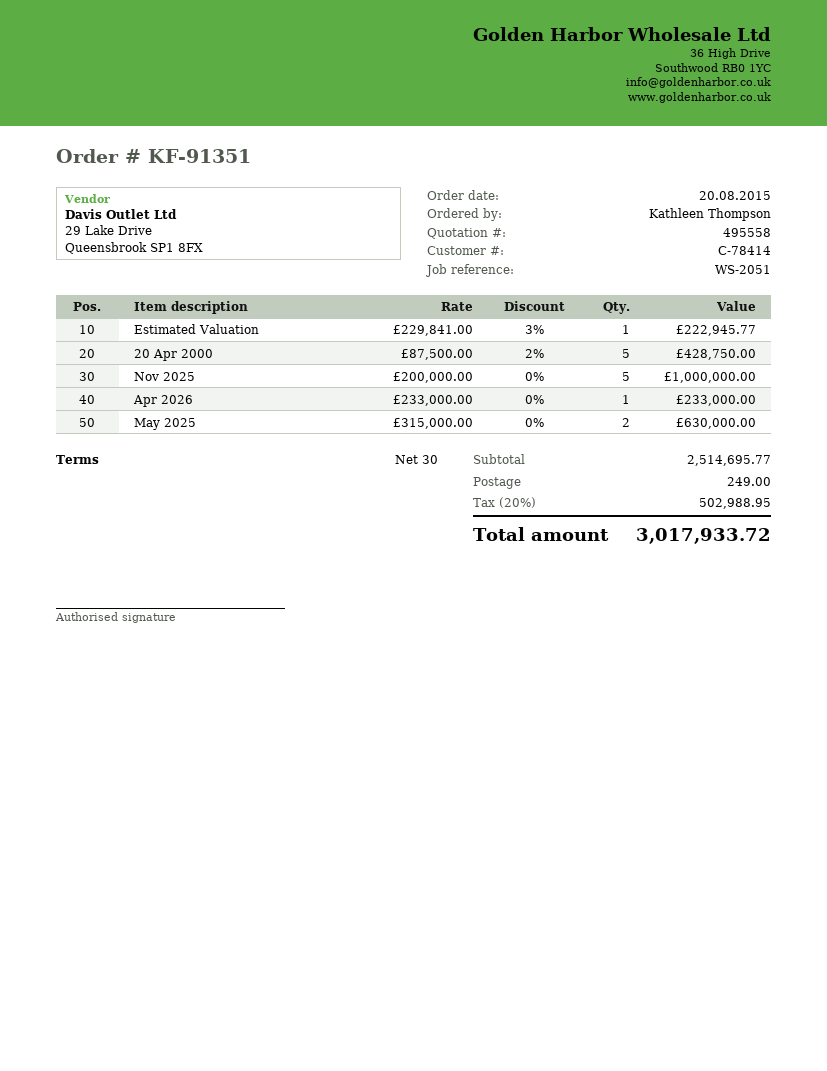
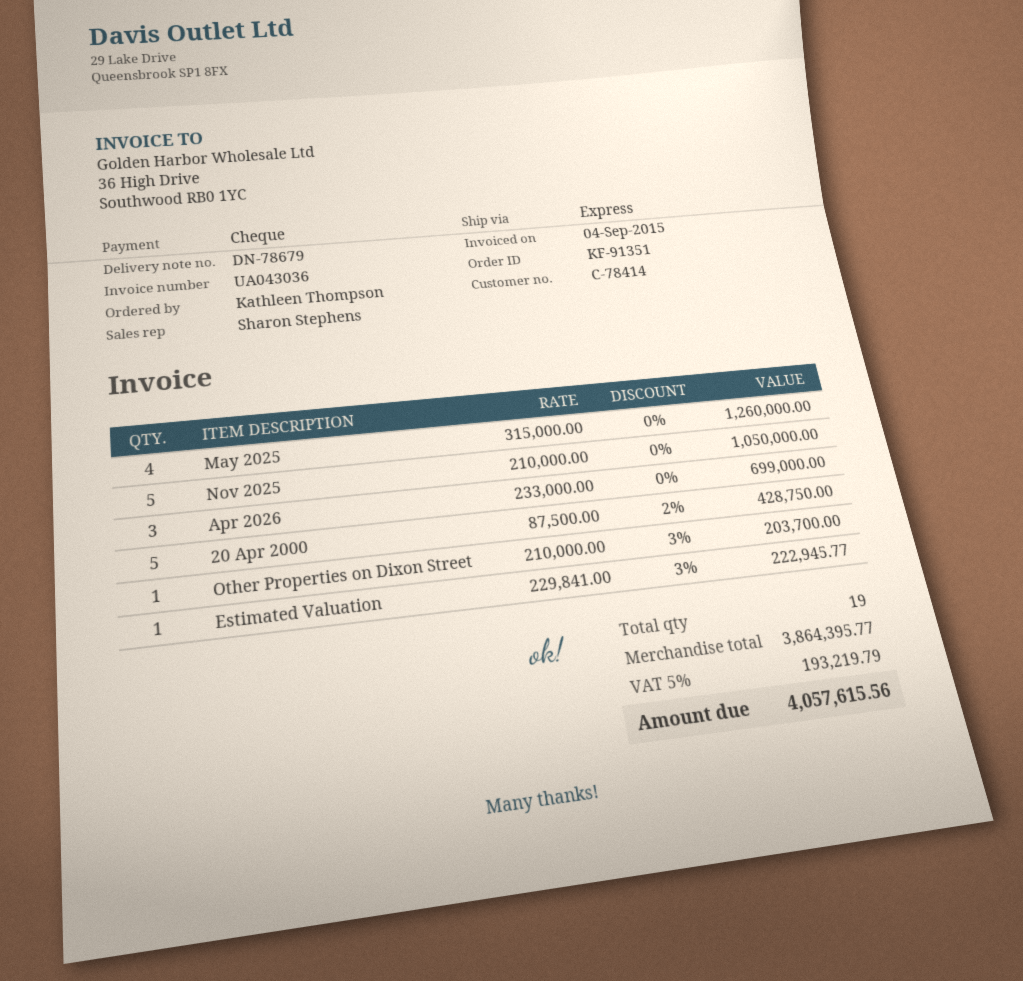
Nov 2025: 5 x 200000.00 = 1000000.00 -> 5 x 210000.00 = 1050000.00
Apr 2026: 1 x 233000.00 = 233000.00 -> 3 x 233000.00 = 699000.00
May 2025: 2 x 315000.00 = 630000.00 -> 4 x 315000.00 = 1260000.00
Other Properties on Dixon Street: none -> 1 x 210000.00 - 3% = 203700.00
subtotal: 2514695.77 -> 3864395.77
shipping: 249.00 -> none
tax: 20% = 502988.95 -> 5% = 193219.79
total: 3017933.72 -> 4057615.56

